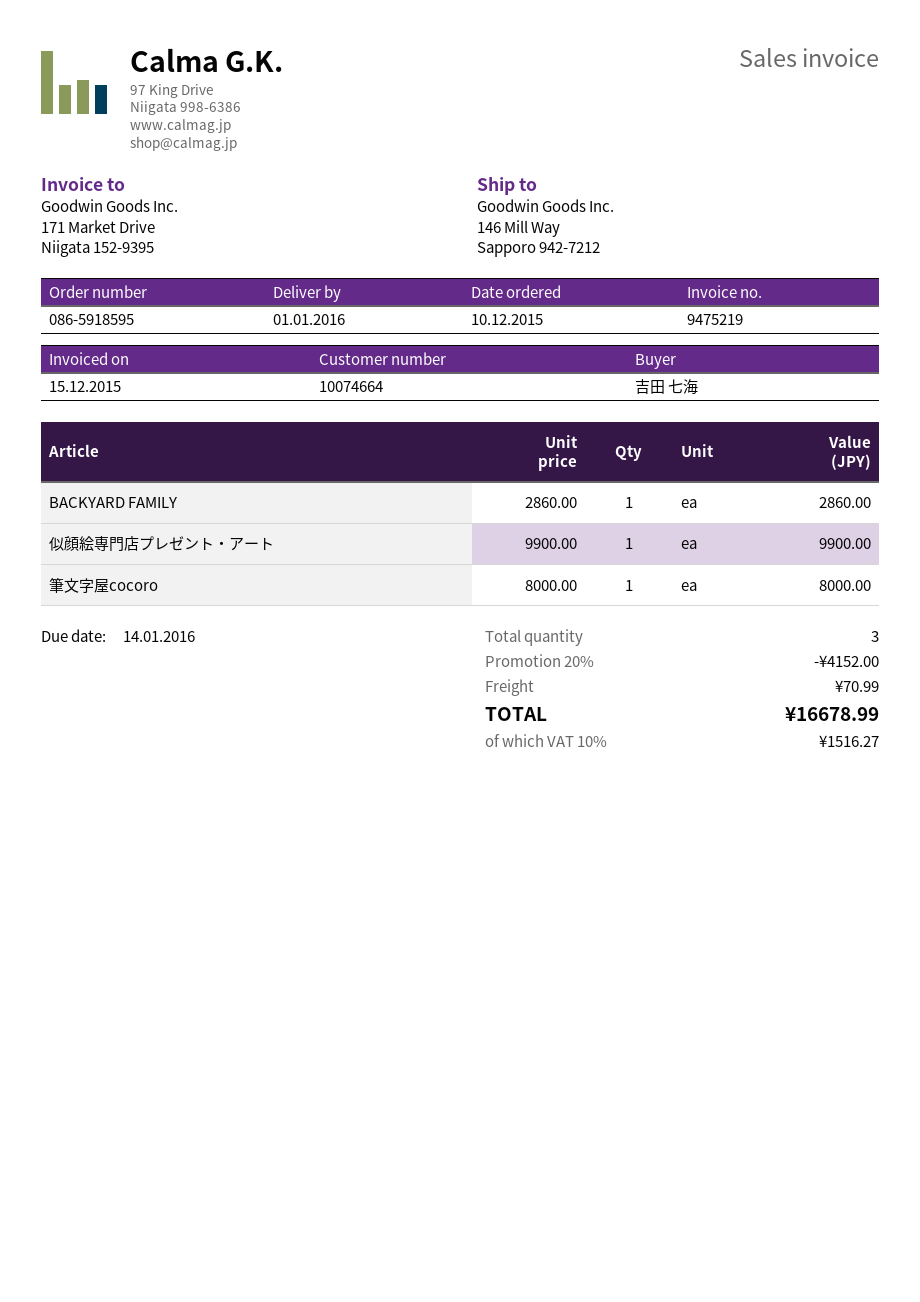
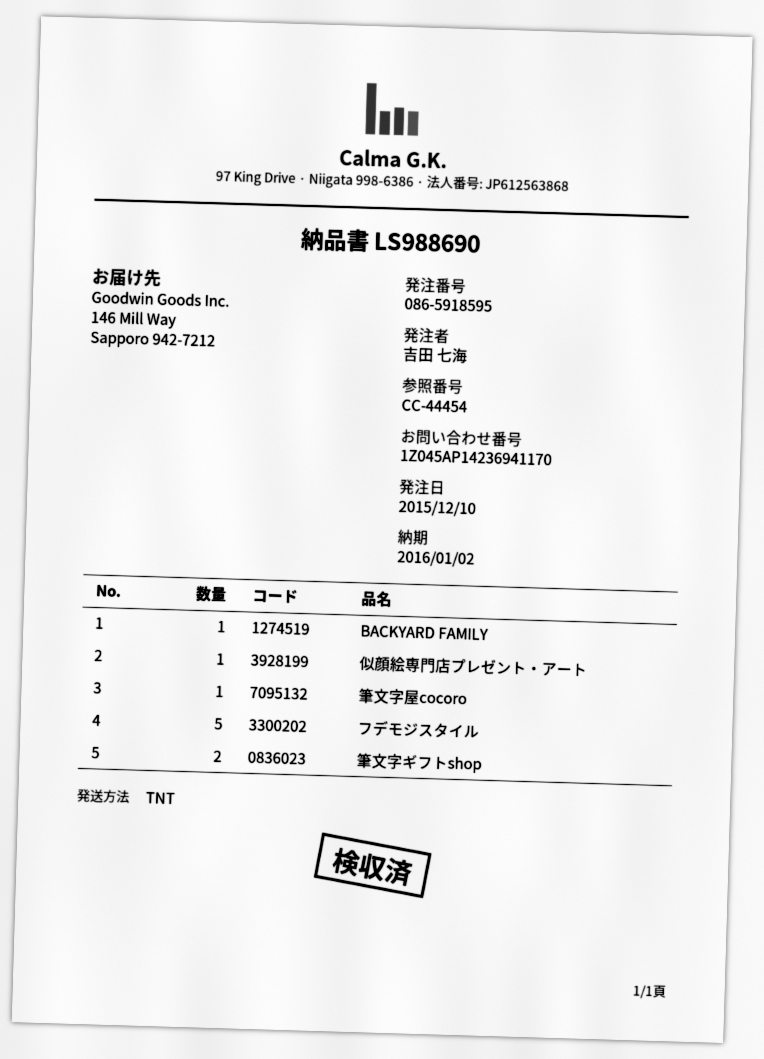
delivery date: 2016-01-01 -> 2016-01-02
フデモジスタイル: none -> 5
筆文字ギフトshop: none -> 2

